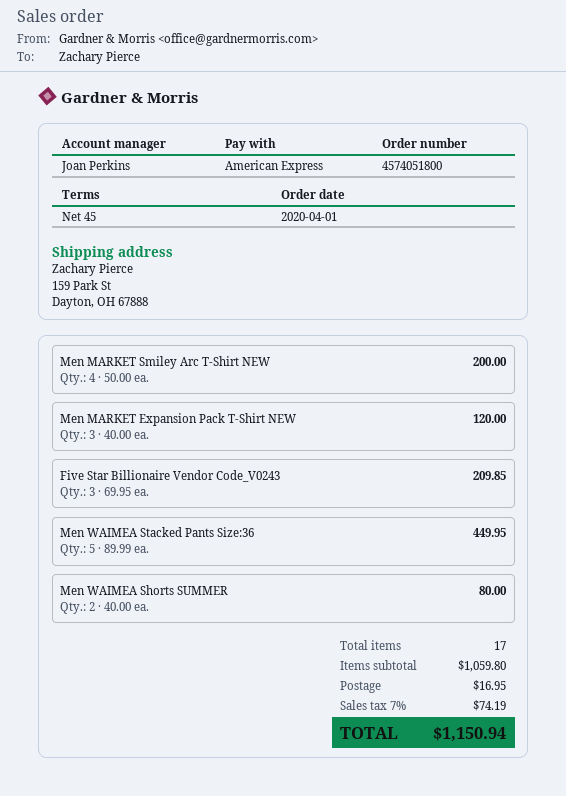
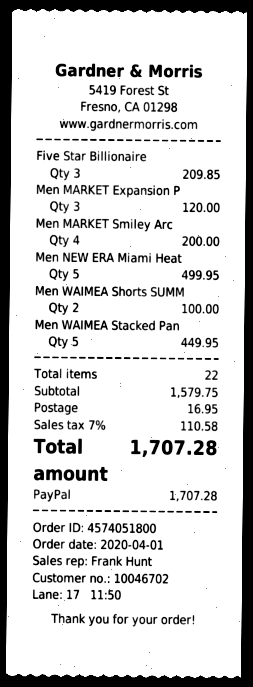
sales rep: Joan Perkins -> Frank Hunt
payment method: American Express -> PayPal
Men WAIMEA Shorts SUMMER: 2 for 80.00 -> 2 for 100.00
Men NEW ERA Miami Heat: none -> 5 for 499.95
total quantity: 17 -> 22
subtotal: 1059.80 -> 1579.75
tax: 7% = 74.19 -> 7% = 110.58
total: 1150.94 -> 1707.28

